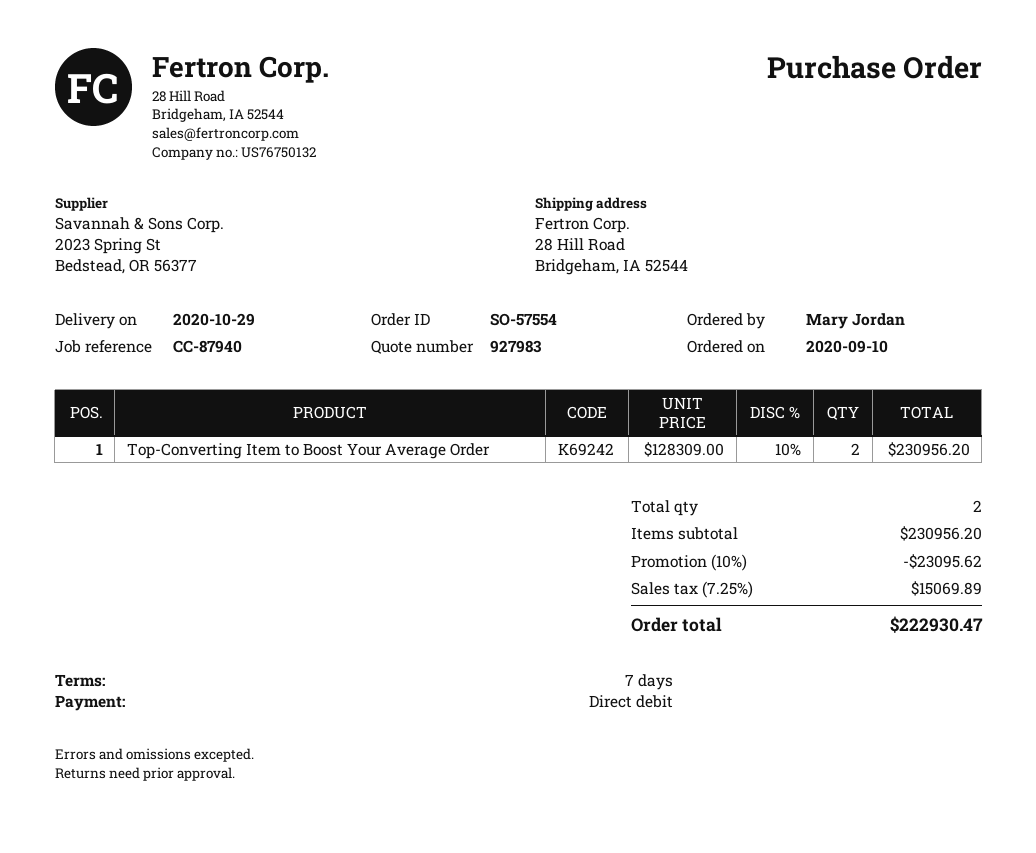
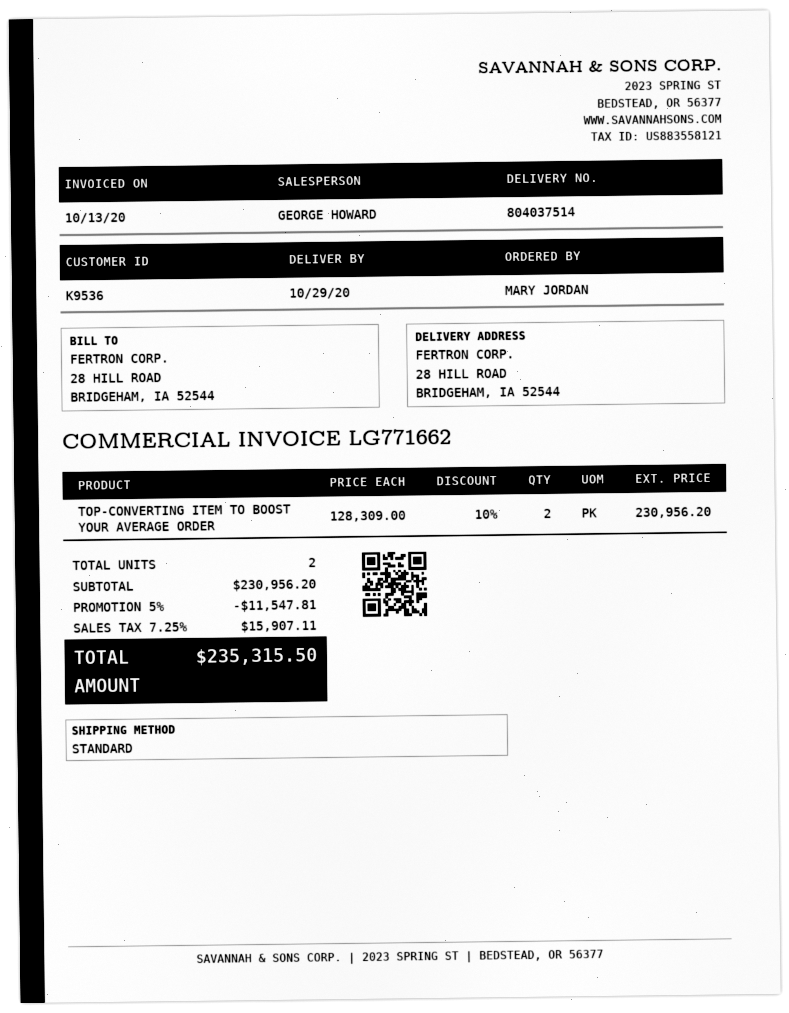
discount: 10% = 23095.62 -> 5% = 11547.81
tax: 7.25% = 15069.89 -> 7.25% = 15907.11
total: 222930.47 -> 235315.50

